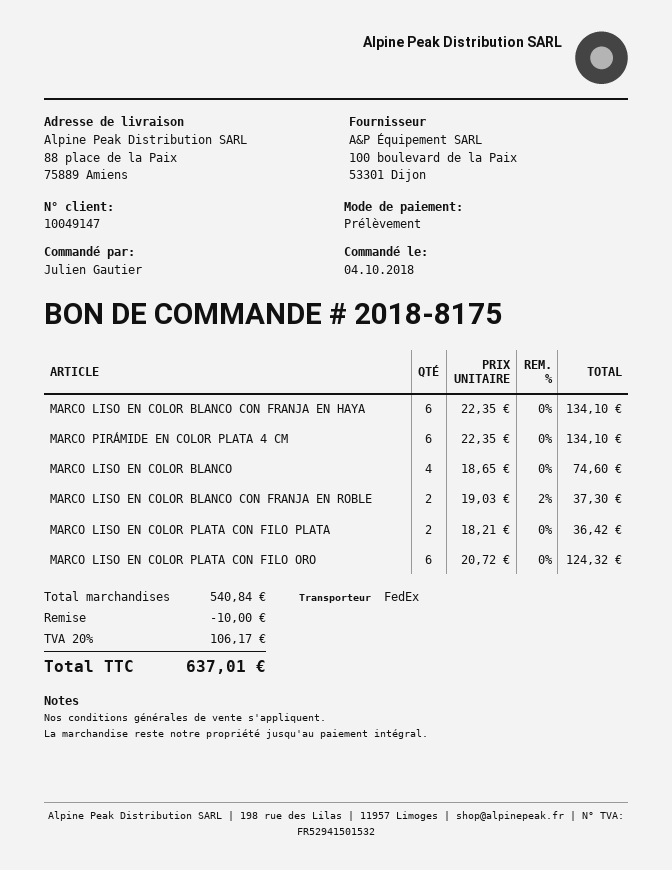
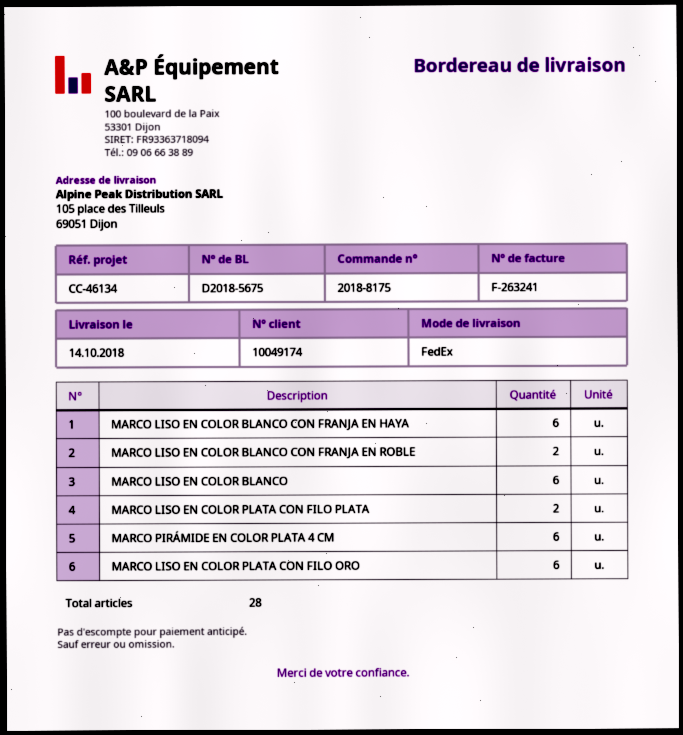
customer number: 10049147 -> 10049174
ship to: 88 place de la Paix, 75889 Amiens -> 105 place des Tilleuls, 69051 Dijon
MARCO LISO EN COLOR BLANCO: 4 -> 6

